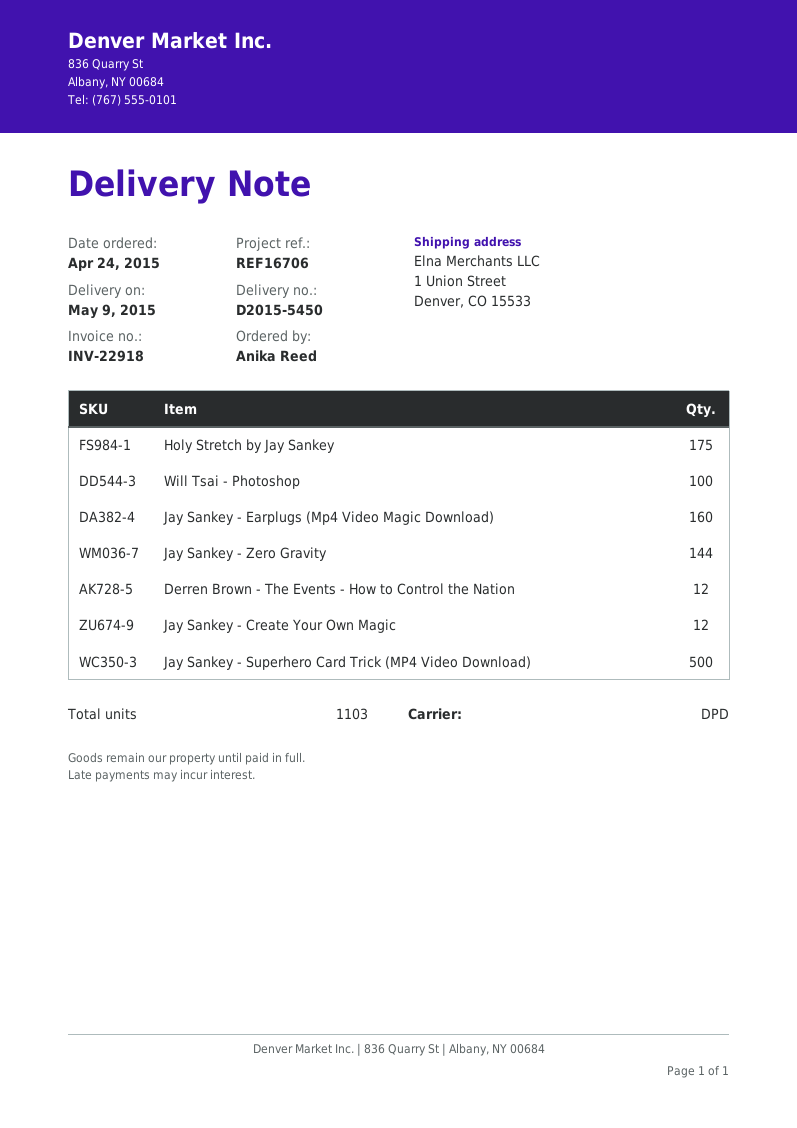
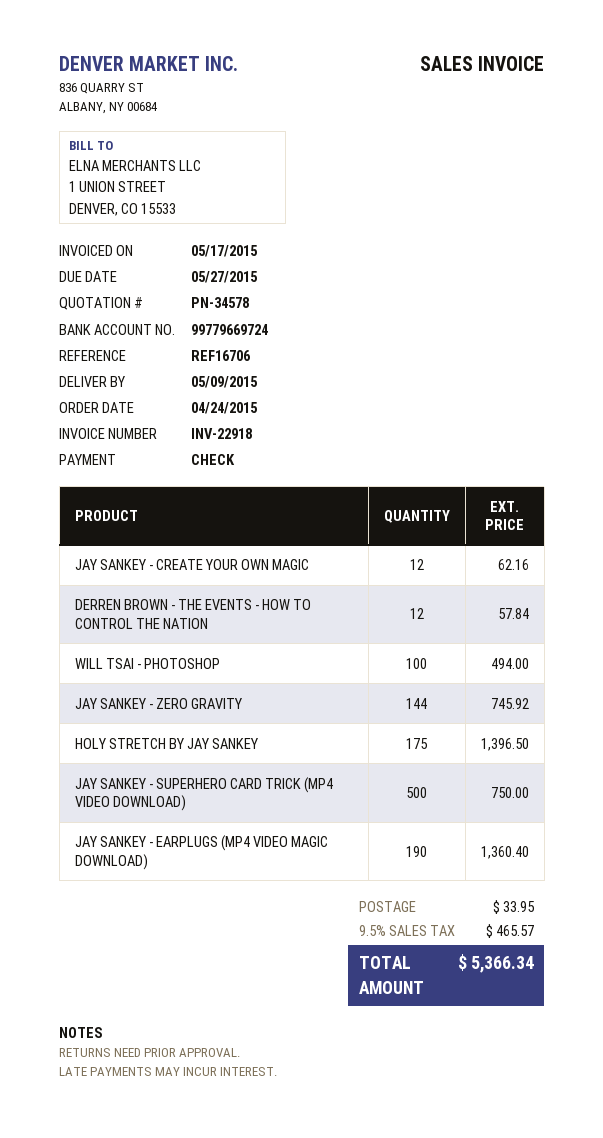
Jay Sankey - Earplugs (Mp4 Video Magic Download): 160 -> 190

